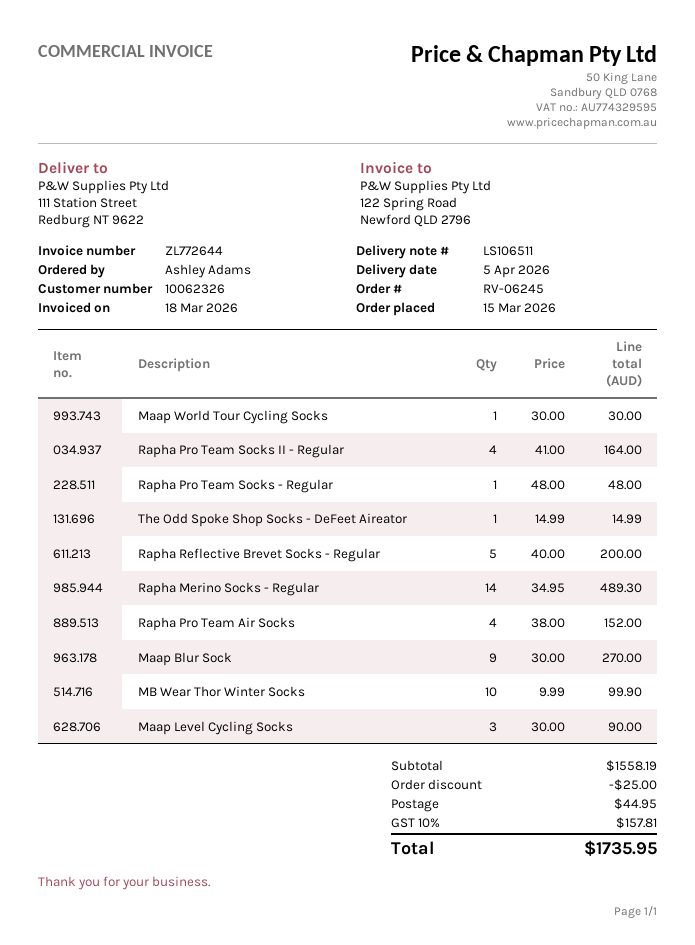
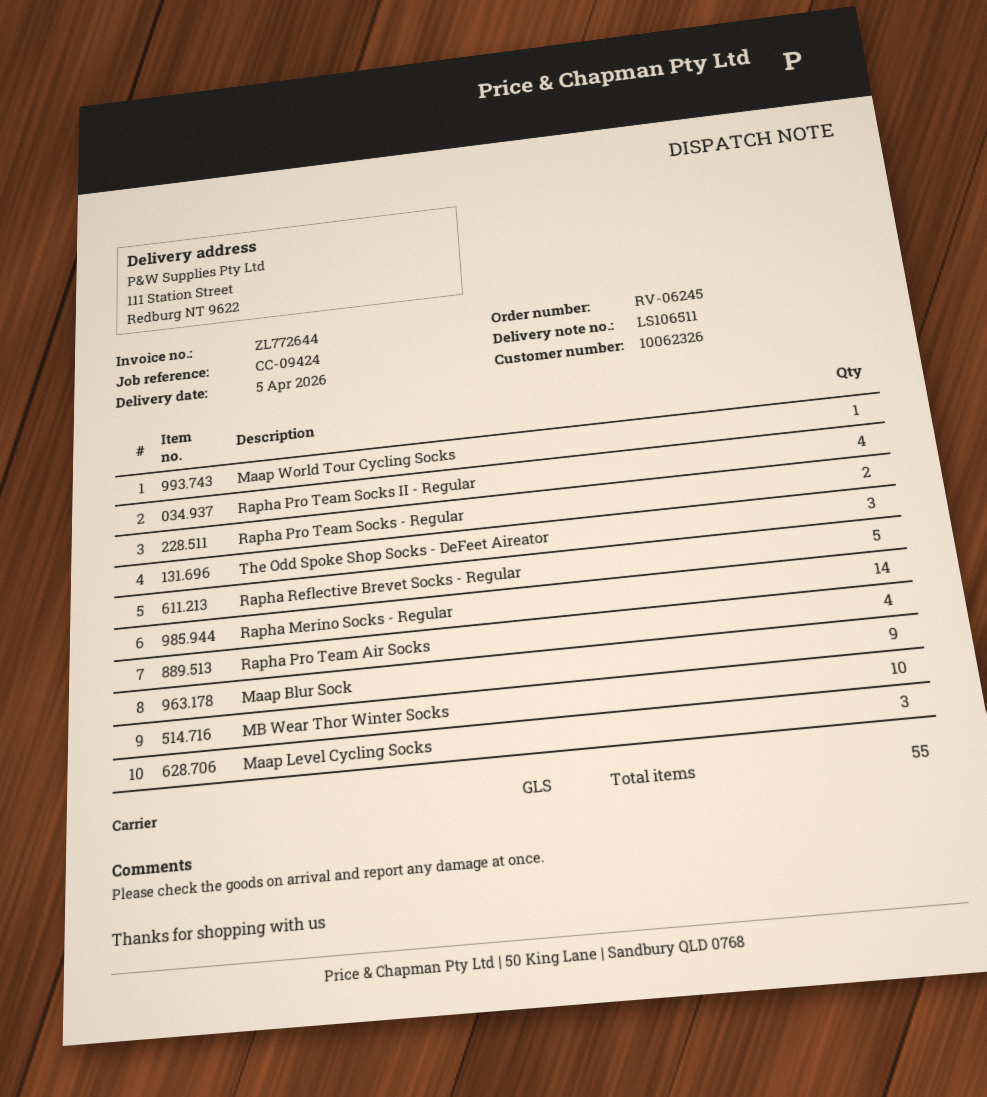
Rapha Pro Team Socks - Regular: 1 -> 2
The Odd Spoke Shop Socks - DeFeet Aireator: 1 -> 3

